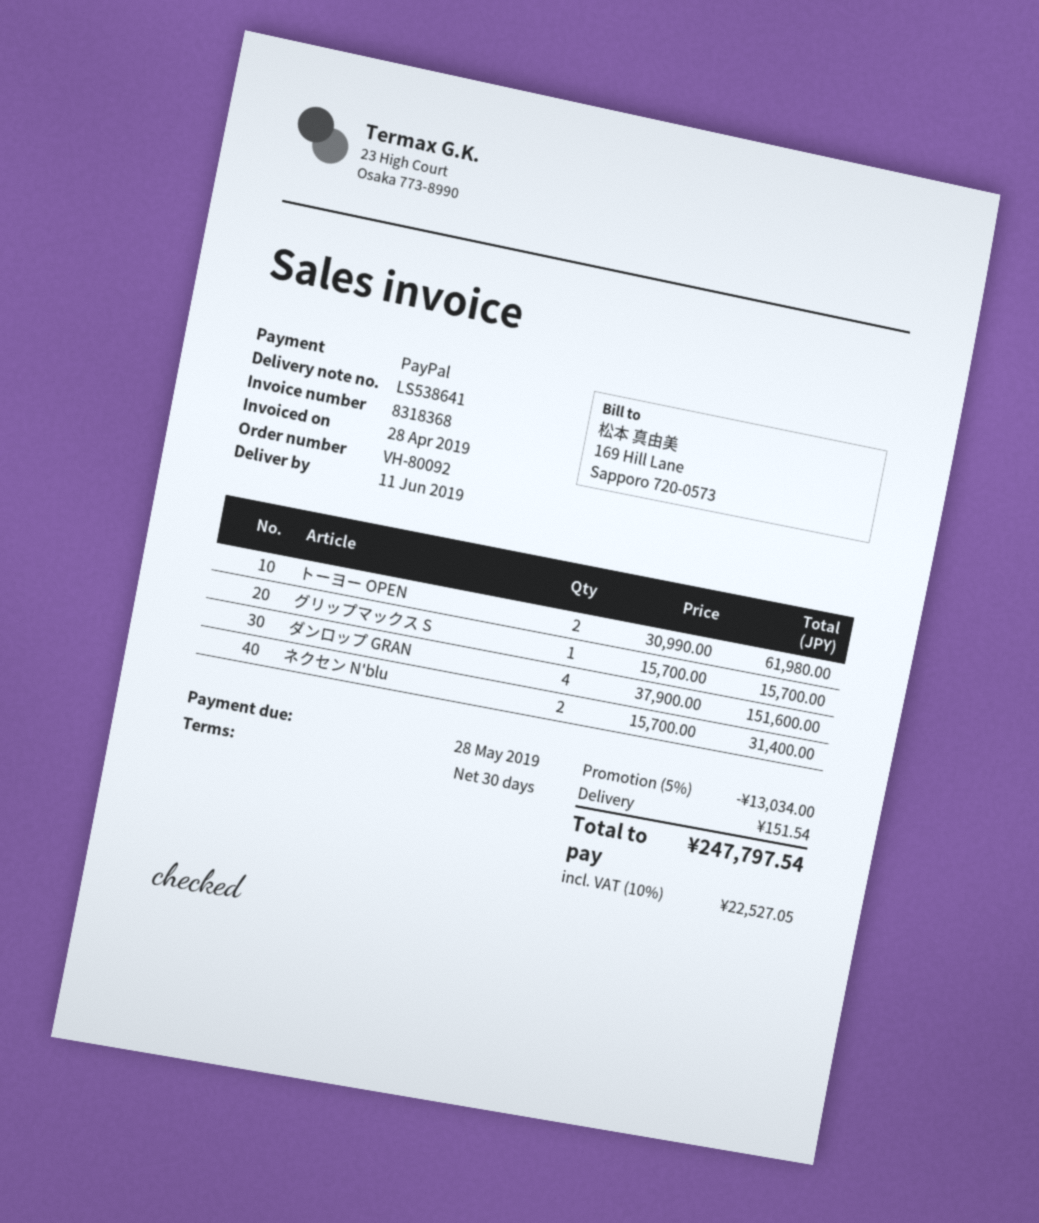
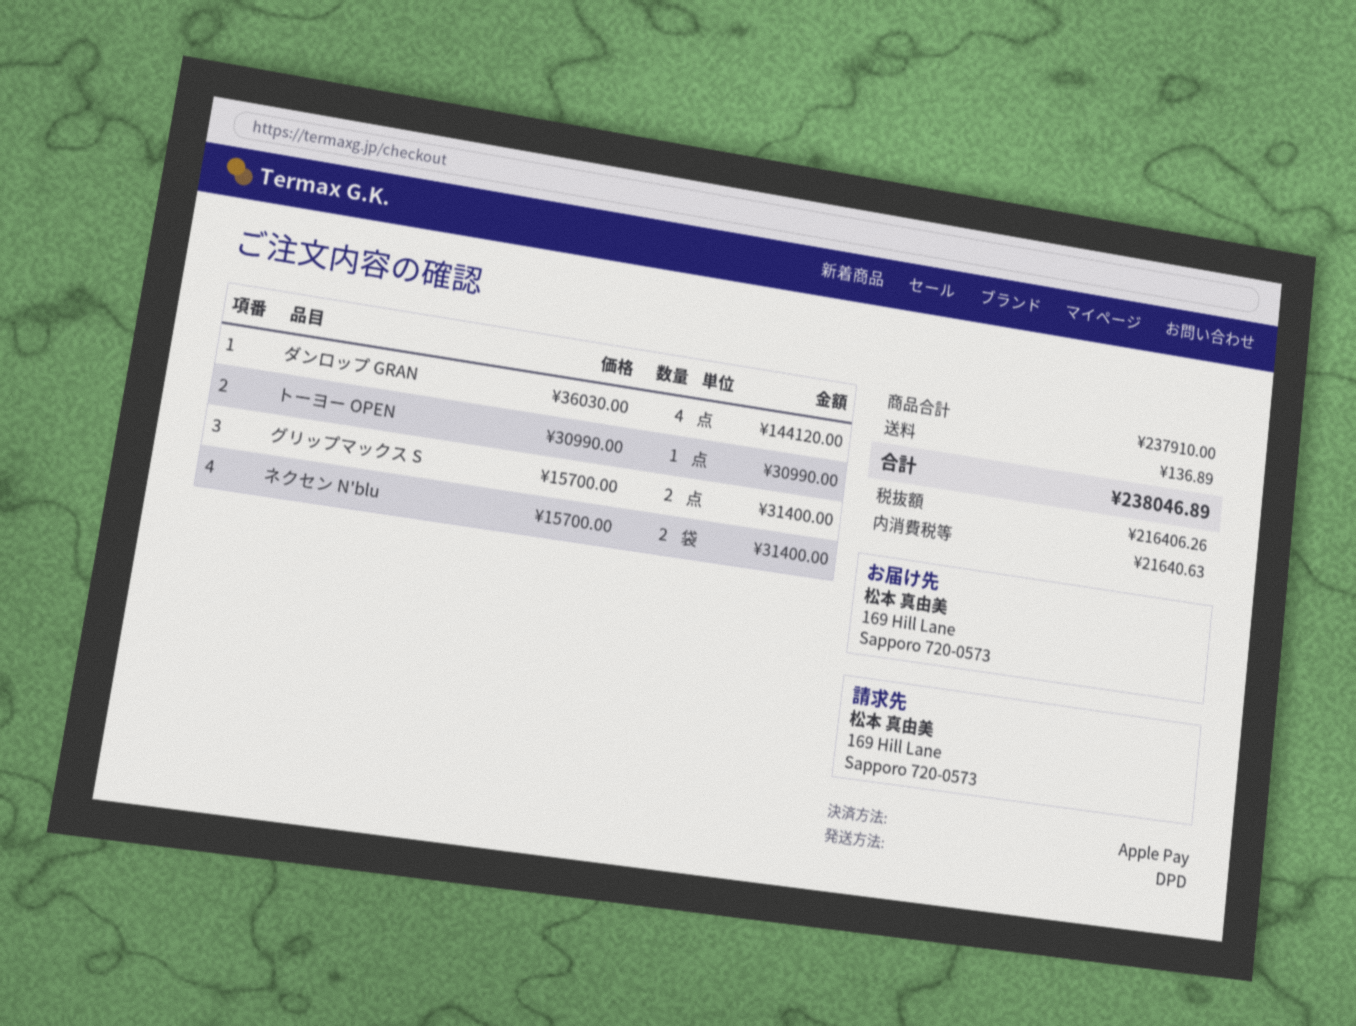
payment method: PayPal -> Apple Pay
トーヨー OPEN: 2 x 30990.00 = 61980.00 -> 1 x 30990.00 = 30990.00
グリップマックス S: 1 x 15700.00 = 15700.00 -> 2 x 15700.00 = 31400.00
ダンロップ GRAN: 4 x 37900.00 = 151600.00 -> 4 x 36030.00 = 144120.00
discount: 5% = 13034.00 -> none
shipping: 151.54 -> 136.89
tax: 22527.05 -> 21640.63
total: 247797.54 -> 238046.89

